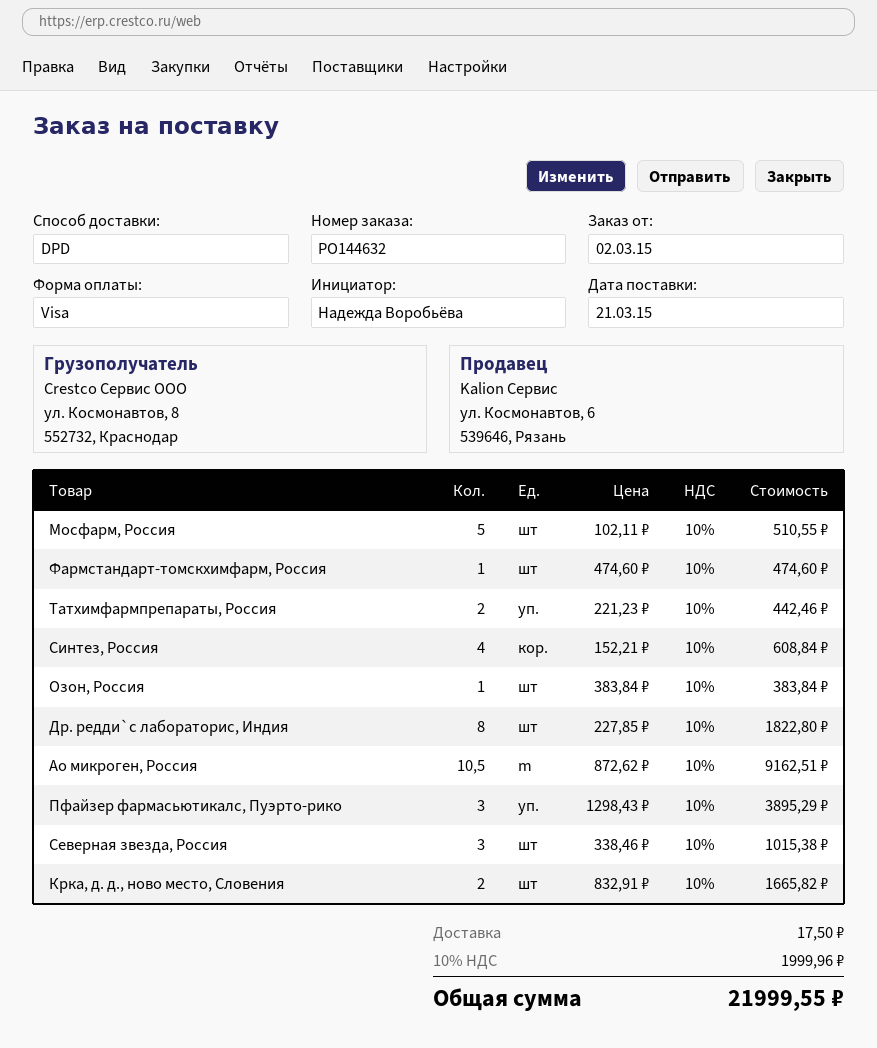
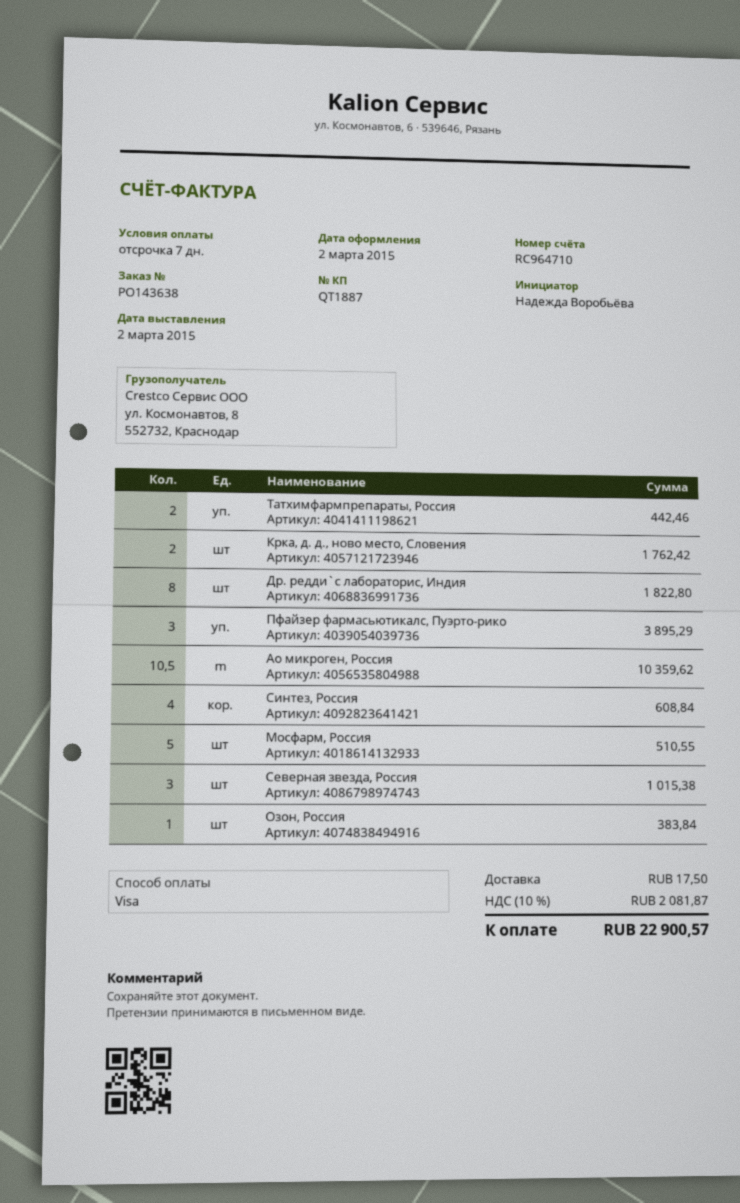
order number: PO144632 -> PO143638
Фармстандарт-томскхимфарм, Россия: 1 for 474.60 -> none
Ао микроген, Россия: 10.5 for 9162.51 -> 10.5 for 10359.62
Крка, д. д., ново место, Словения: 2 for 1665.82 -> 2 for 1762.42
tax: 10% = 1999.96 -> 10% = 2081.87
total: 21999.55 -> 22900.57

